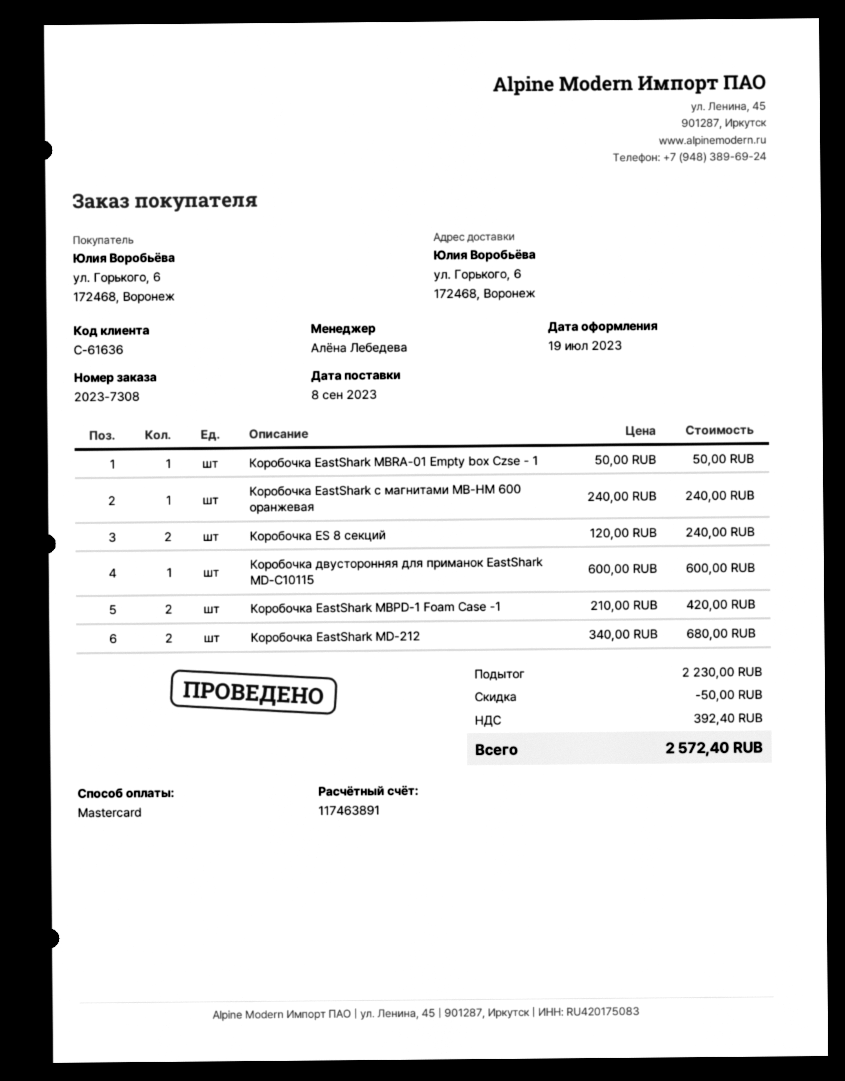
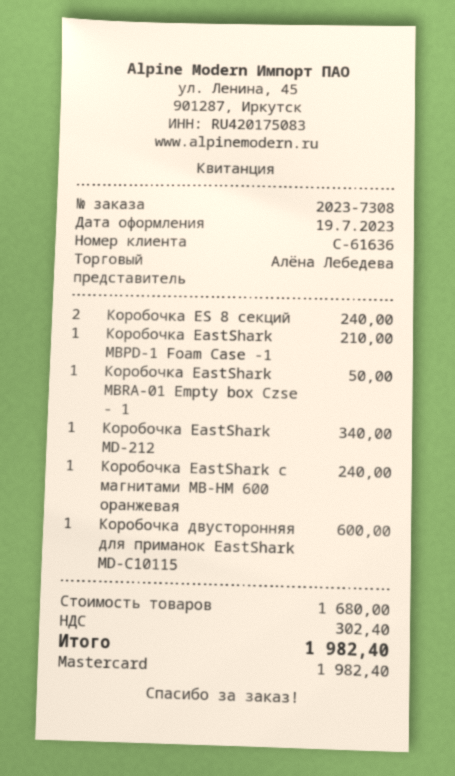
Коробочка EastShark MBPD-1 Foam Case -1: 2 for 420.00 -> 1 for 210.00
Коробочка EastShark MD-212: 2 for 680.00 -> 1 for 340.00
subtotal: 2230.00 -> 1680.00
discount: 50.00 -> none
tax: 392.40 -> 302.40
total: 2572.40 -> 1982.40

